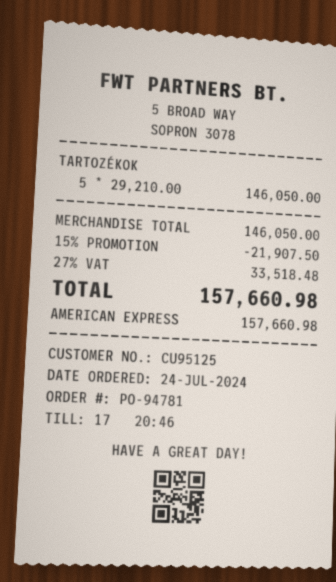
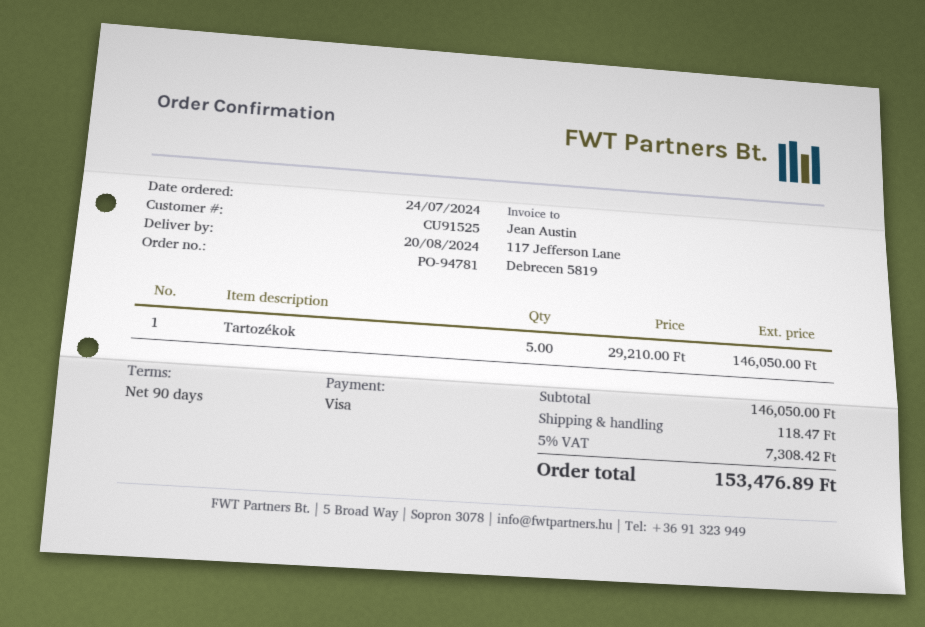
customer number: CU95125 -> CU91525
payment method: American Express -> Visa
discount: 15% = 21907.50 -> none
shipping: none -> 118.47
tax: 27% = 33518.48 -> 5% = 7308.42
total: 157660.98 -> 153476.89

